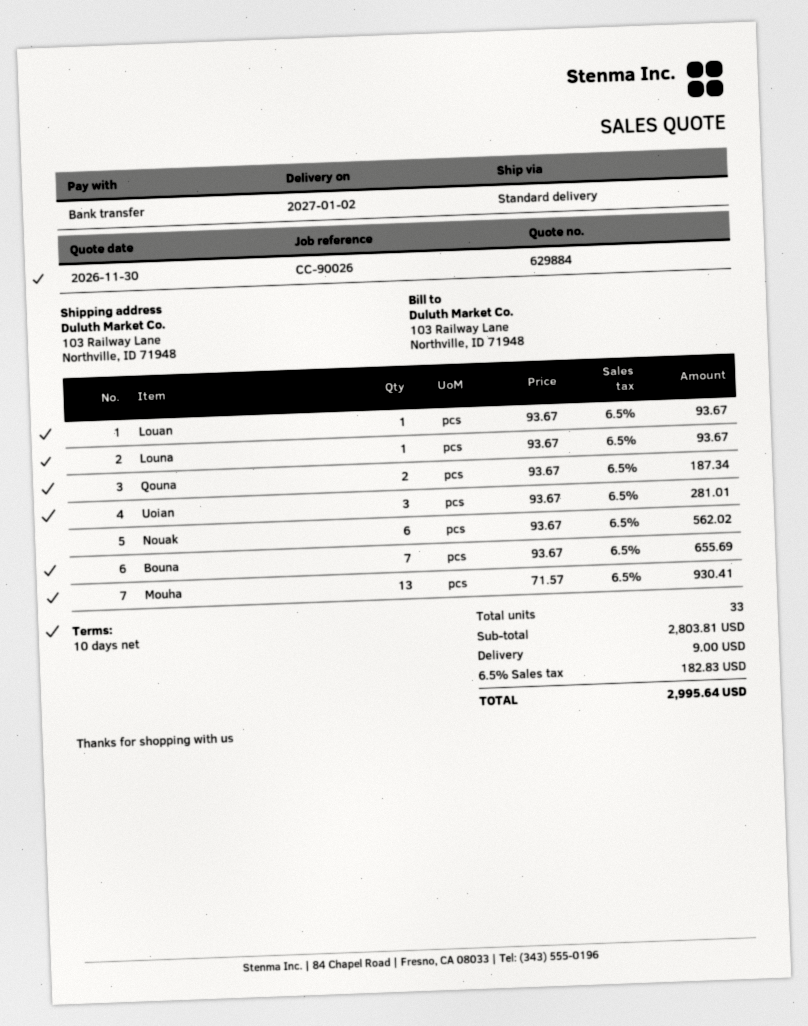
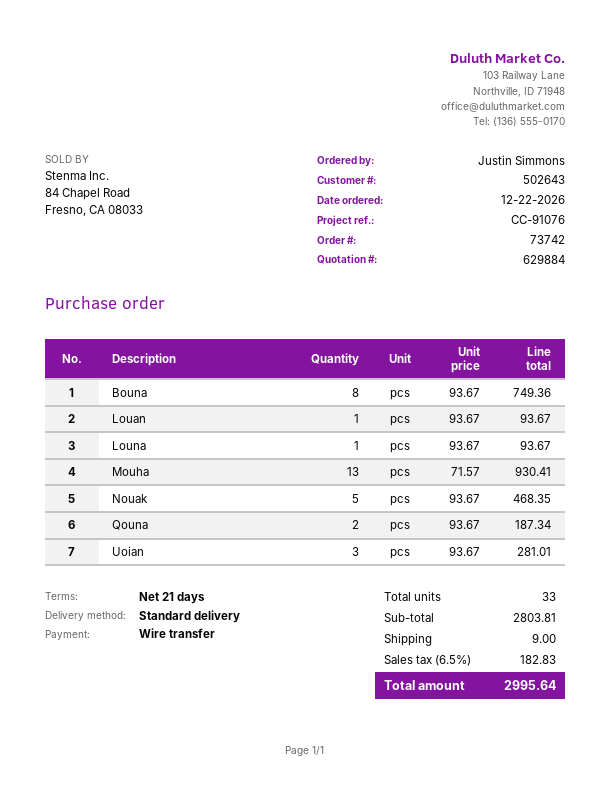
payment terms: 10 days -> 21 days
reference: CC-90026 -> CC-91076
Nouak: 6 x 93.67 = 562.02 -> 5 x 93.67 = 468.35
Bouna: 7 x 93.67 = 655.69 -> 8 x 93.67 = 749.36

